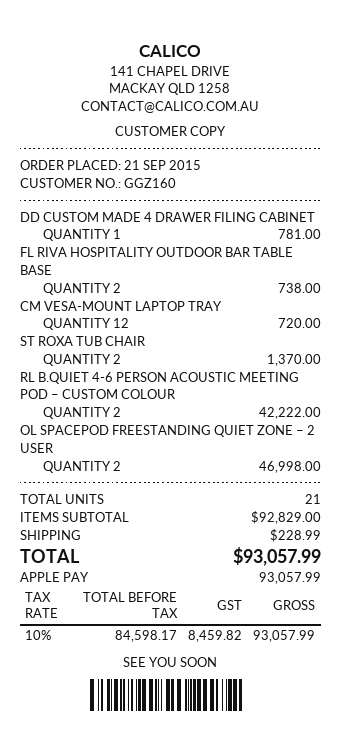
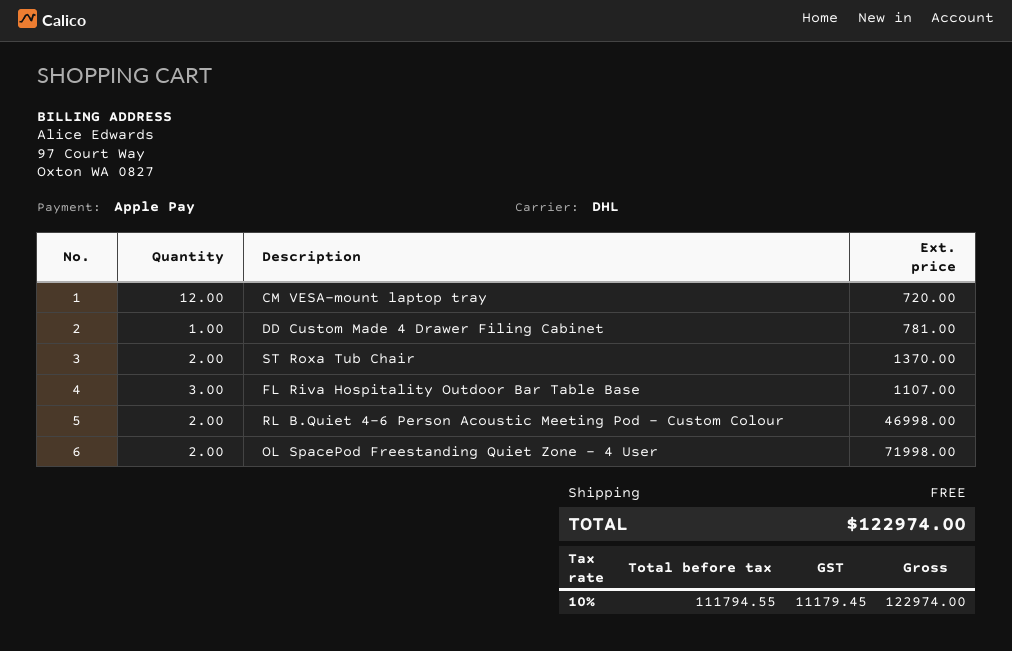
FL RIVA HOSPITALITY OUTDOOR BAR TABLE BASE: 2 for 738.00 -> 3 for 1107.00
RL B.QUIET 4-6 PERSON ACOUSTIC MEETING POD – CUSTOM COLOUR: 2 for 42222.00 -> 2 for 46998.00
OL SPACEPOD FREESTANDING QUIET ZONE – 2 USER: 2 for 46998.00 -> none
OL SpacePod Freestanding Quiet Zone – 4 User: none -> 2 for 71998.00
shipping: 228.99 -> 0.00
net: 84598.17 -> 111794.55
tax: 10% = 8459.82 -> 10% = 11179.45
total: 93057.99 -> 122974.00

